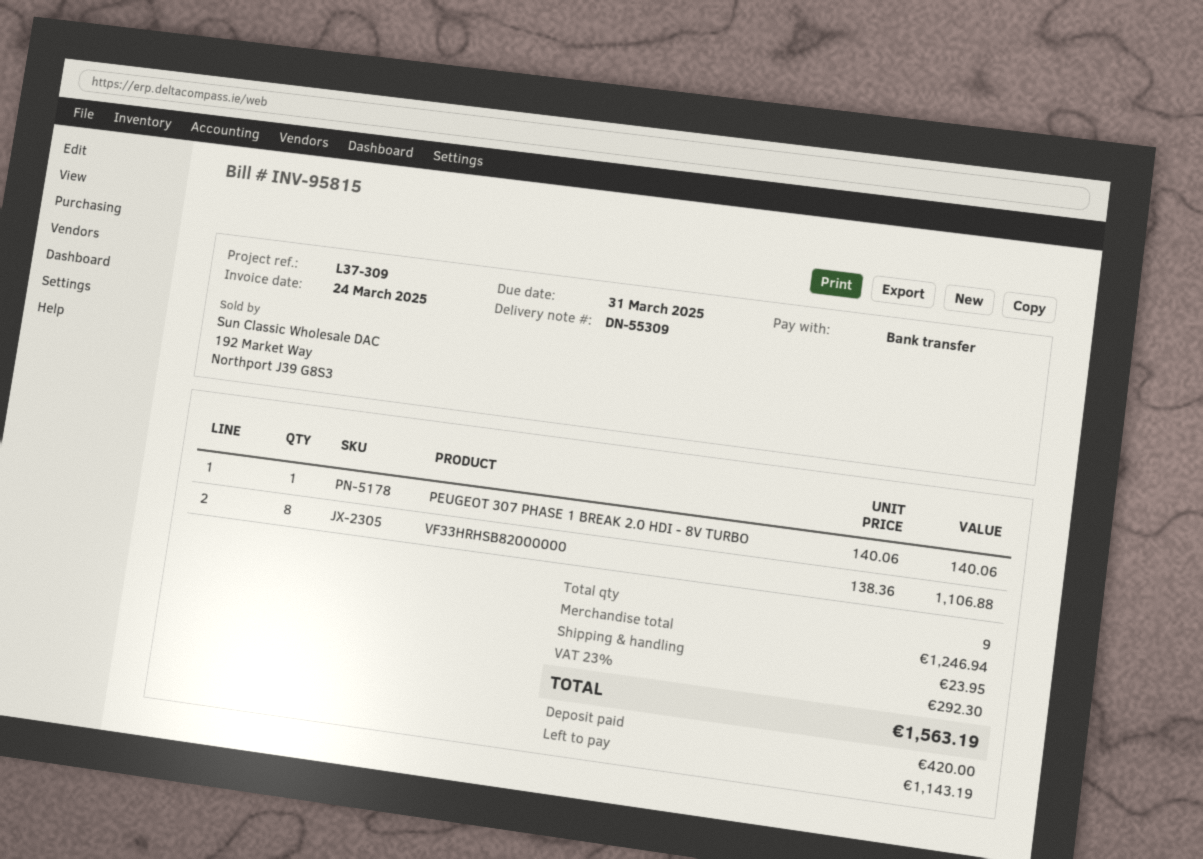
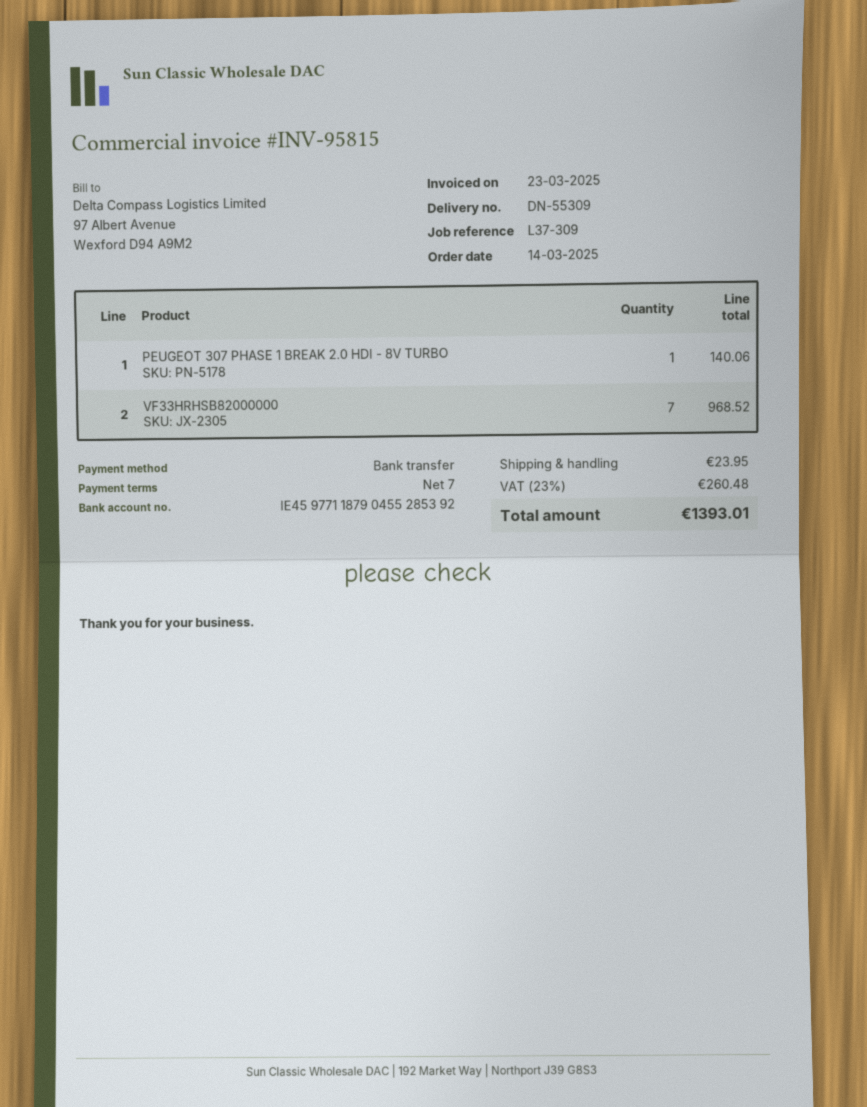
invoice date: 2025-03-24 -> 2025-03-23
VF33HRHSB82000000: 8 for 1106.88 -> 7 for 968.52
tax: 23% = 292.30 -> 23% = 260.48
total: 1563.19 -> 1393.01

